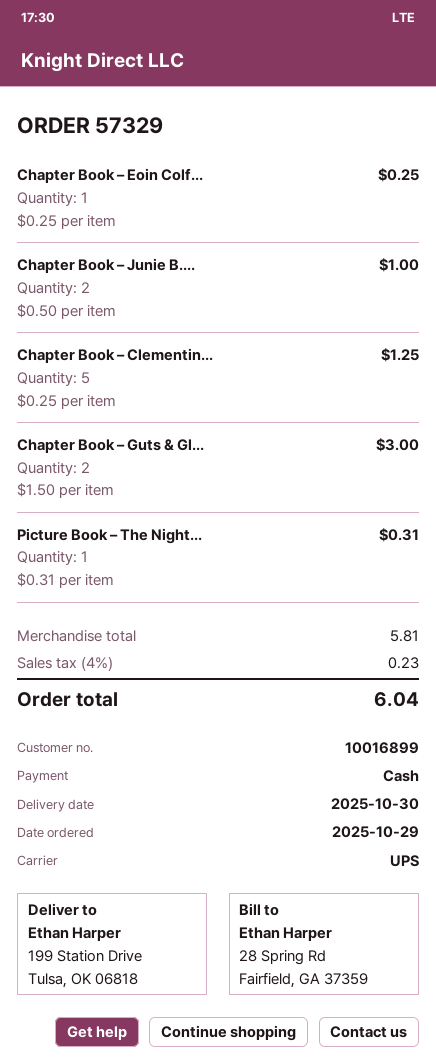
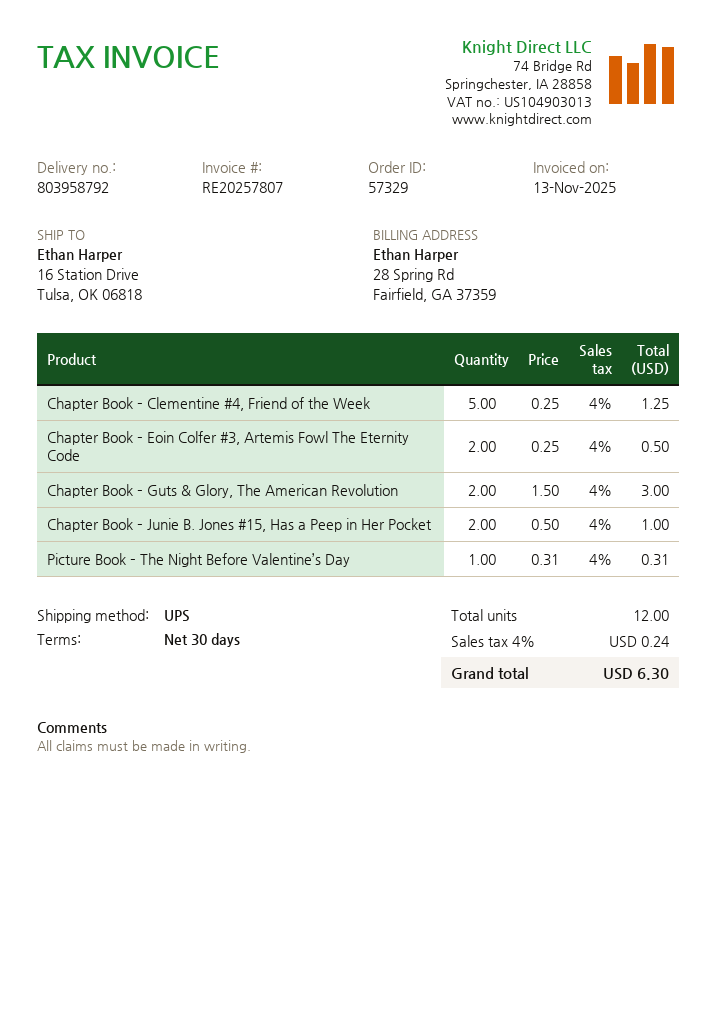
ship to: 199 Station Drive, Tulsa, OK 06818 -> 16 Station Drive, Tulsa, OK 06818
Chapter Book – Eoin Colf...: 1 x 0.25 = 0.25 -> 2 x 0.25 = 0.50
tax: 4% = 0.23 -> 4% = 0.24
total: 6.04 -> 6.30

